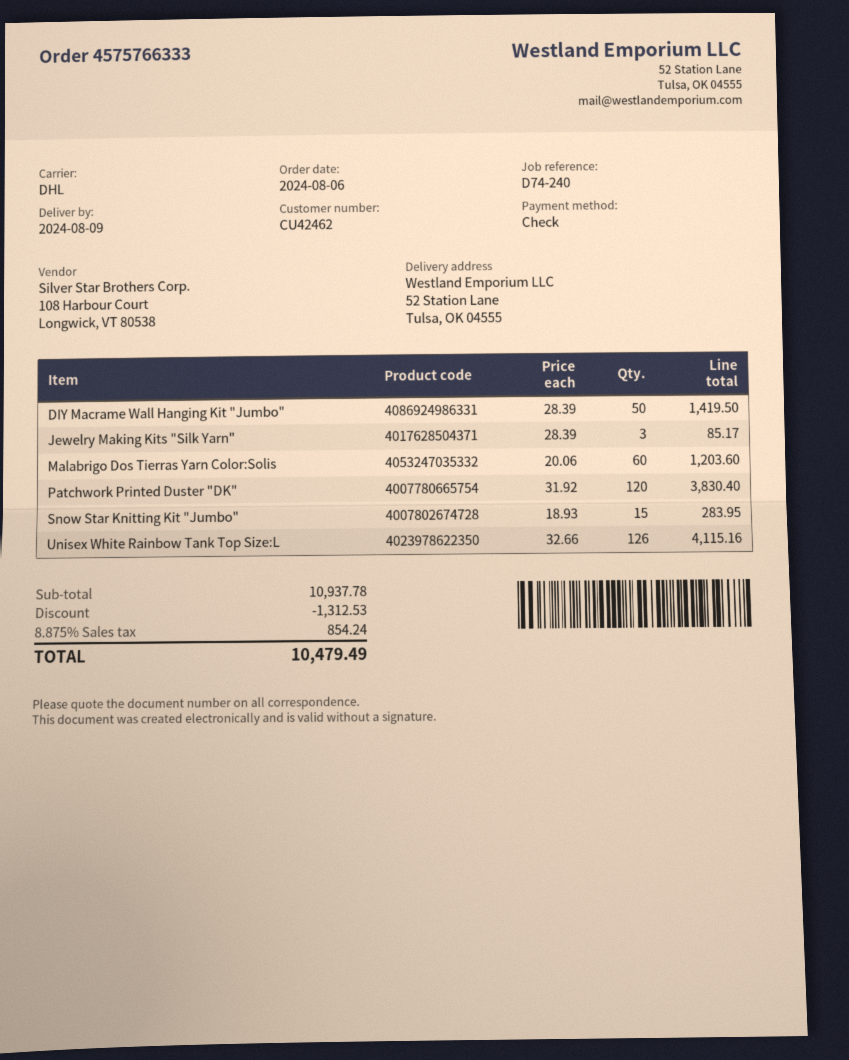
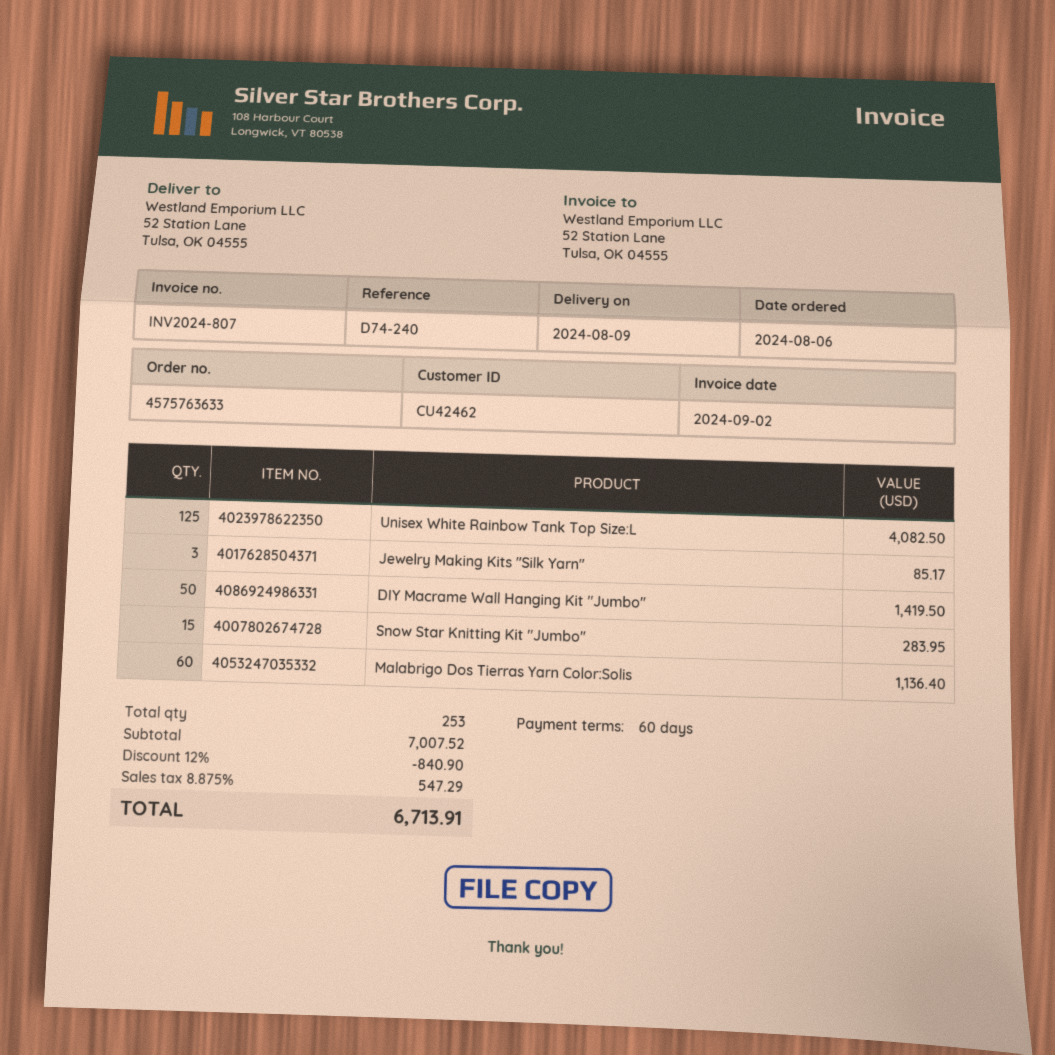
order number: 4575766333 -> 4575763633
Malabrigo Dos Tierras Yarn Color:Solis: 60 for 1203.60 -> 60 for 1136.40
Patchwork Printed Duster "DK": 120 for 3830.40 -> none
Unisex White Rainbow Tank Top Size:L: 126 for 4115.16 -> 125 for 4082.50
subtotal: 10937.78 -> 7007.52
discount: 1312.53 -> 840.90
tax: 8.875% = 854.24 -> 8.875% = 547.29
total: 10479.49 -> 6713.91

